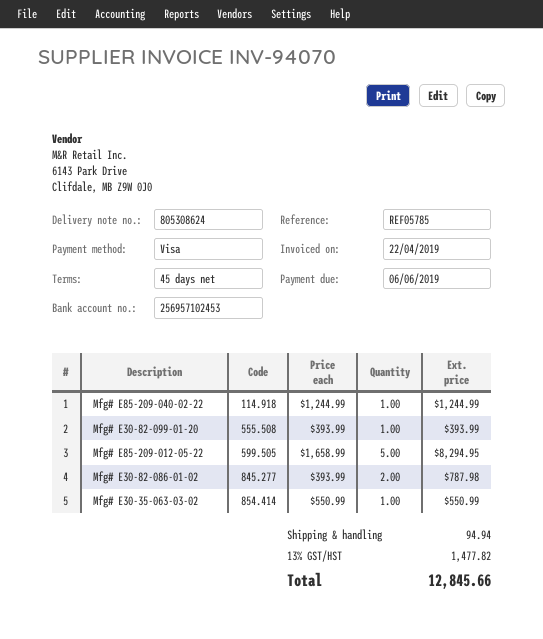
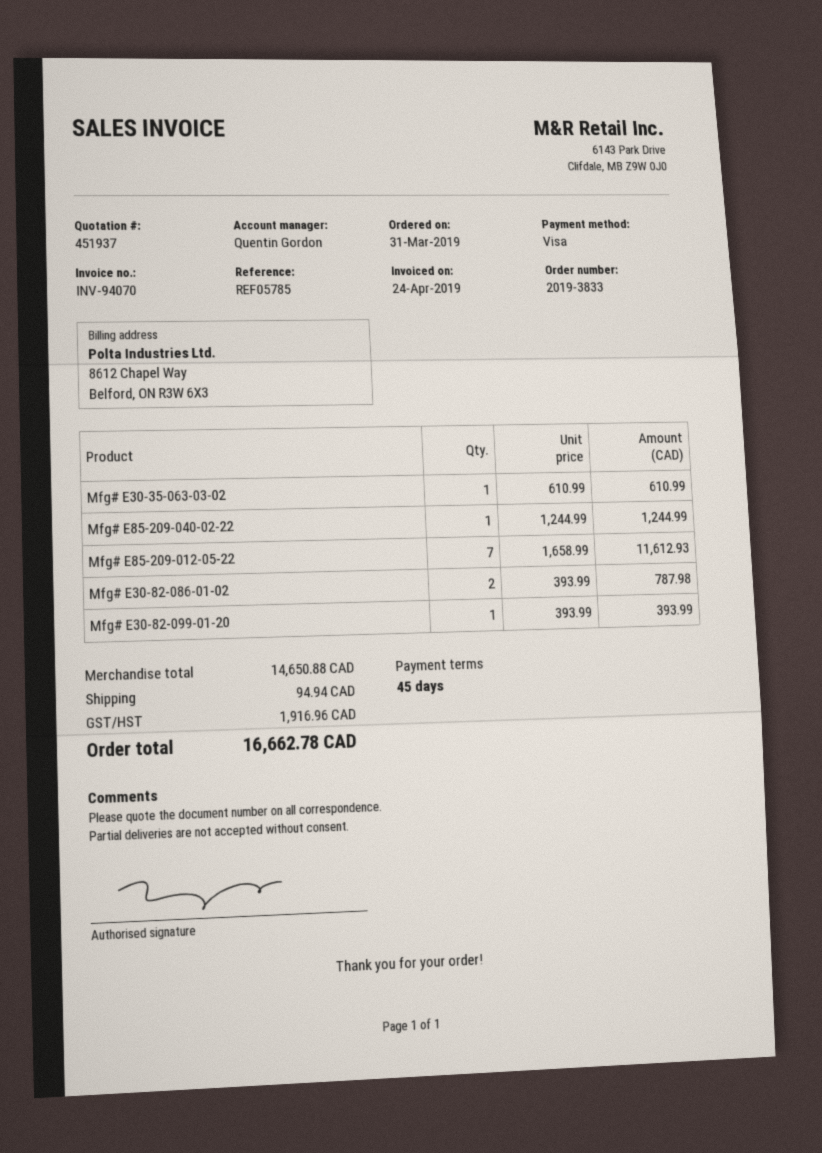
invoice date: 2019-04-22 -> 2019-04-24
Mfg# E85-209-012-05-22: 5 x 1658.99 = 8294.95 -> 7 x 1658.99 = 11612.93
Mfg# E30-35-063-03-02: 1 x 550.99 = 550.99 -> 1 x 610.99 = 610.99
tax: 1477.82 -> 1916.96
total: 12845.66 -> 16662.78

